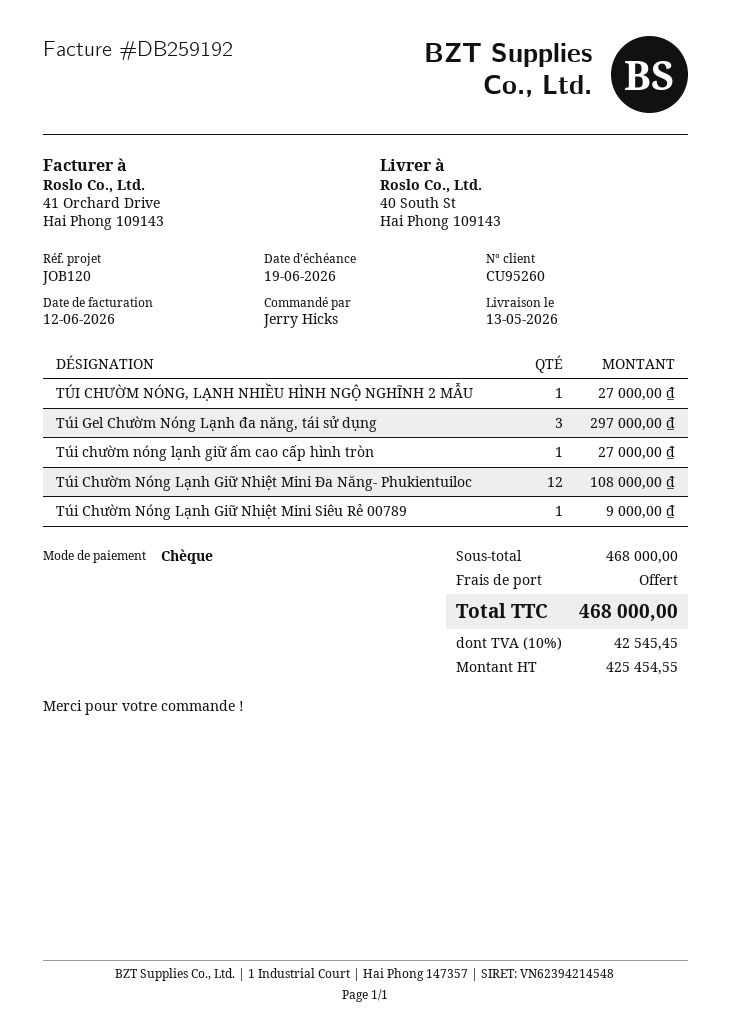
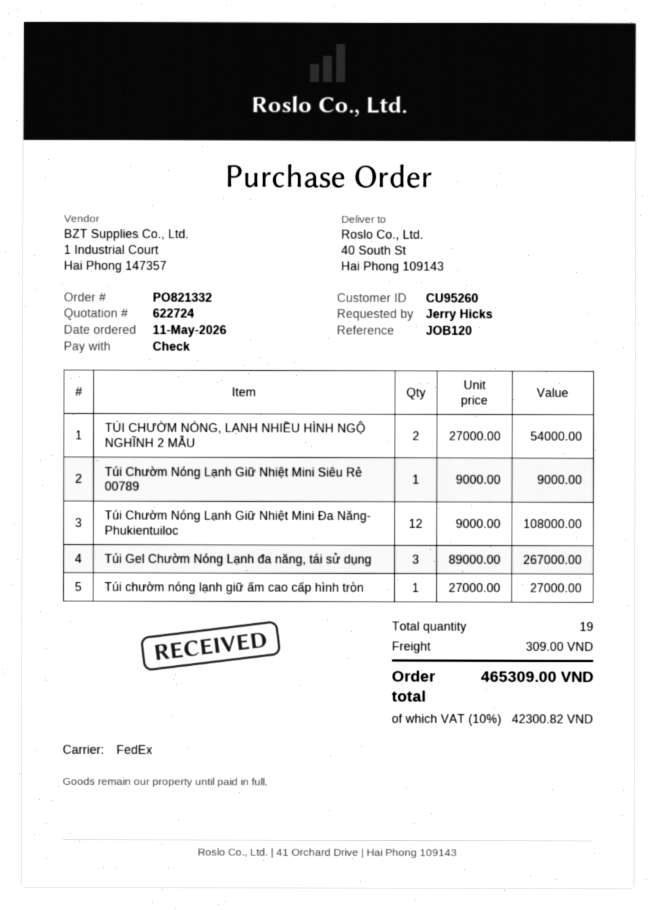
TÚI CHƯỜM NÓNG, LẠNH NHIỀU HÌNH NGỘ NGHĨNH 2 MẪU: 1 for 27000.00 -> 2 for 54000.00
Túi Gel Chườm Nóng Lạnh đa năng, tái sử dụng: 3 for 297000.00 -> 3 for 267000.00
shipping: 0.00 -> 309.00
tax: 10% = 42545.45 -> 10% = 42300.82
total: 468000.00 -> 465309.00

